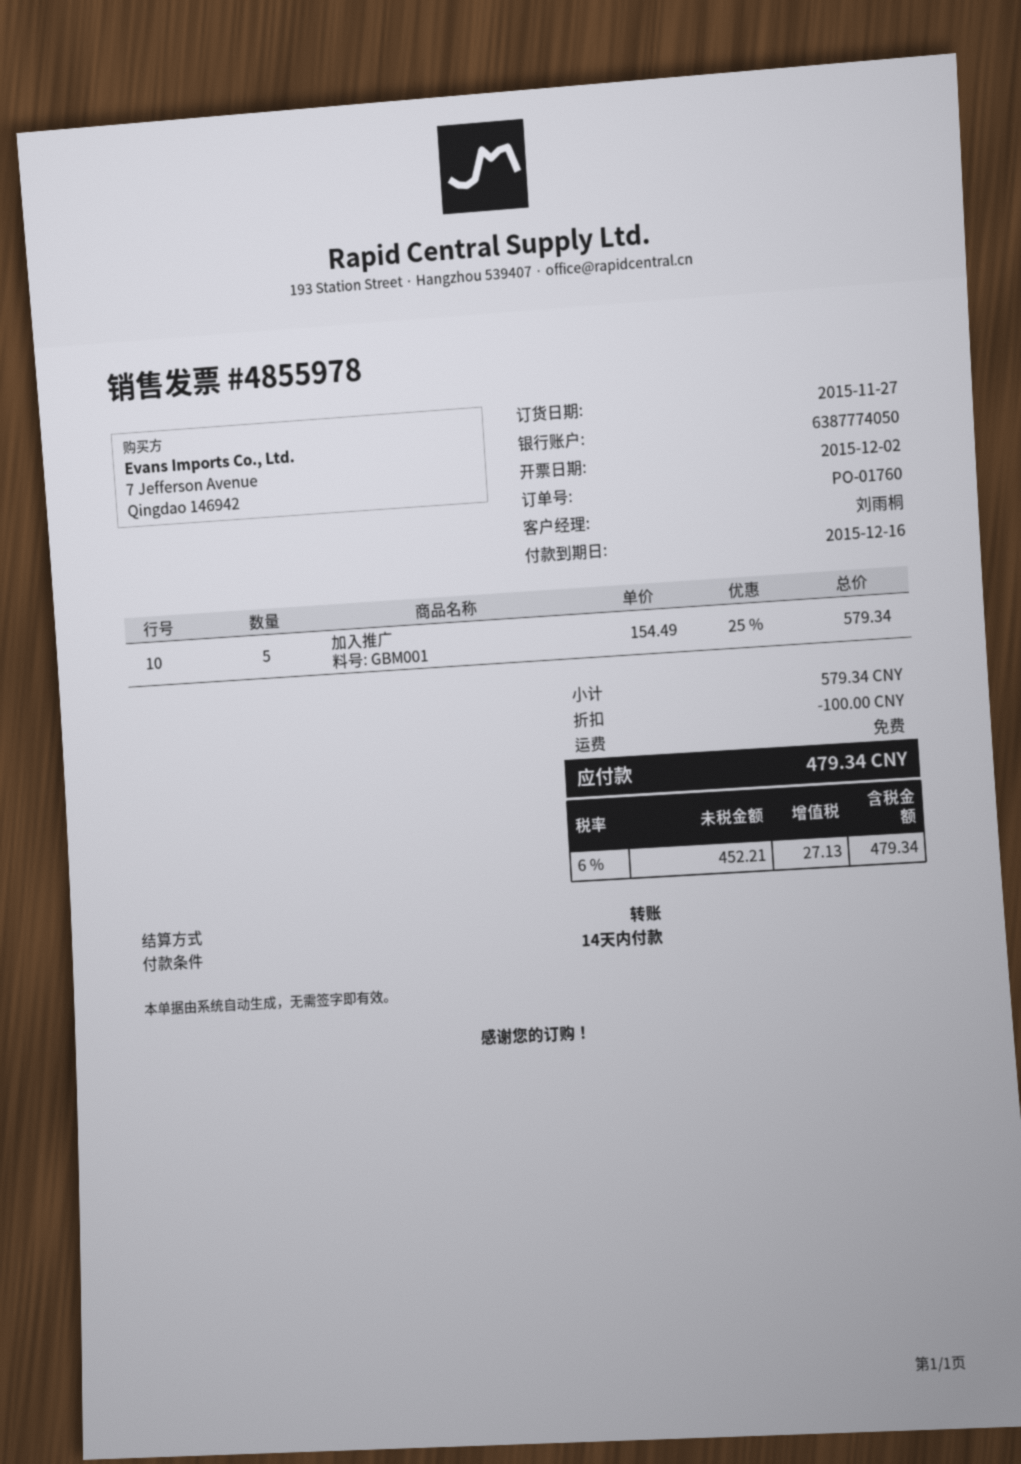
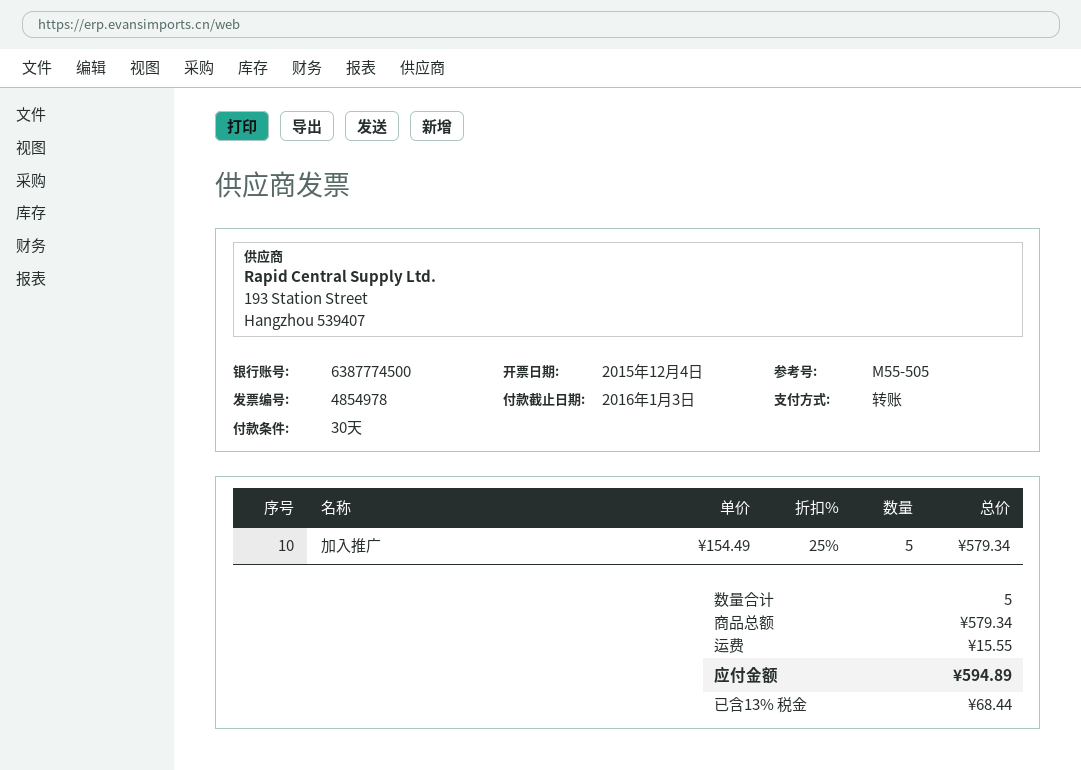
invoice number: 4855978 -> 4854978
invoice date: 2015-12-02 -> 2015-12-04
payment terms: 14 days -> 30 days
due date: 2015-12-16 -> 2016-01-03
bank account: 6387774050 -> 6387774500
discount: 100.00 -> none
shipping: 0.00 -> 15.55
tax: 6% = 27.13 -> 13% = 68.44
total: 479.34 -> 594.89

